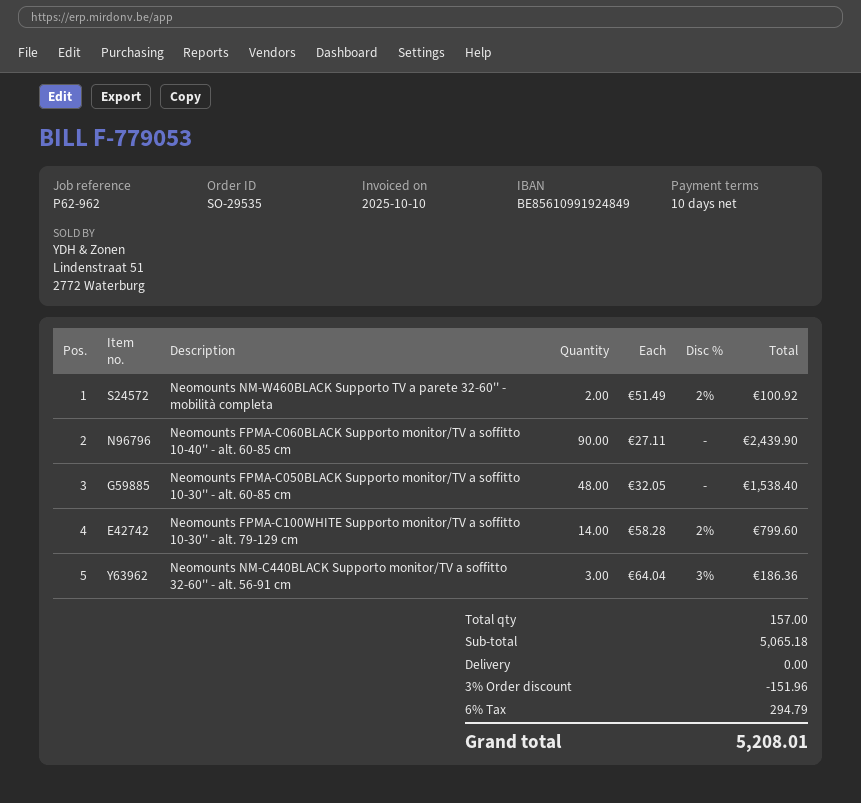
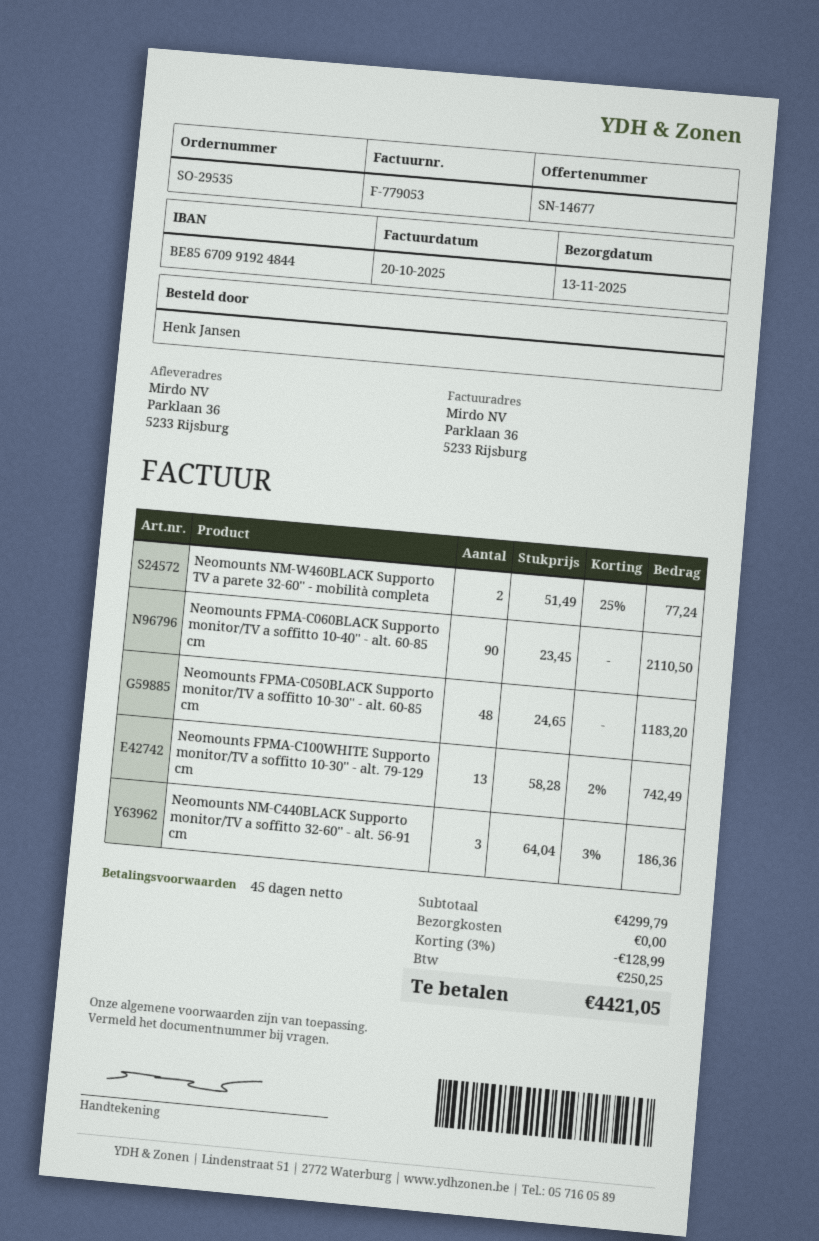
invoice date: 2025-10-10 -> 2025-10-20
payment terms: 10 days -> 45 days
bank account: BE85610991924849 -> BE85670991924844
Neomounts NM-W460BLACK Supporto TV a parete 32-60'' - mobilità completa: 2 x 51.49 - 2% = 100.92 -> 2 x 51.49 - 25% = 77.24
Neomounts FPMA-C060BLACK Supporto monitor/TV a soffitto 10-40'' - alt. 60-85 cm: 90 x 27.11 = 2439.90 -> 90 x 23.45 = 2110.50
Neomounts FPMA-C050BLACK Supporto monitor/TV a soffitto 10-30'' - alt. 60-85 cm: 48 x 32.05 = 1538.40 -> 48 x 24.65 = 1183.20
Neomounts FPMA-C100WHITE Supporto monitor/TV a soffitto 10-30'' - alt. 79-129 cm: 14 x 58.28 - 2% = 799.60 -> 13 x 58.28 - 2% = 742.49
subtotal: 5065.18 -> 4299.79
discount: 3% = 151.96 -> 3% = 128.99
tax: 294.79 -> 250.25
total: 5208.01 -> 4421.05

